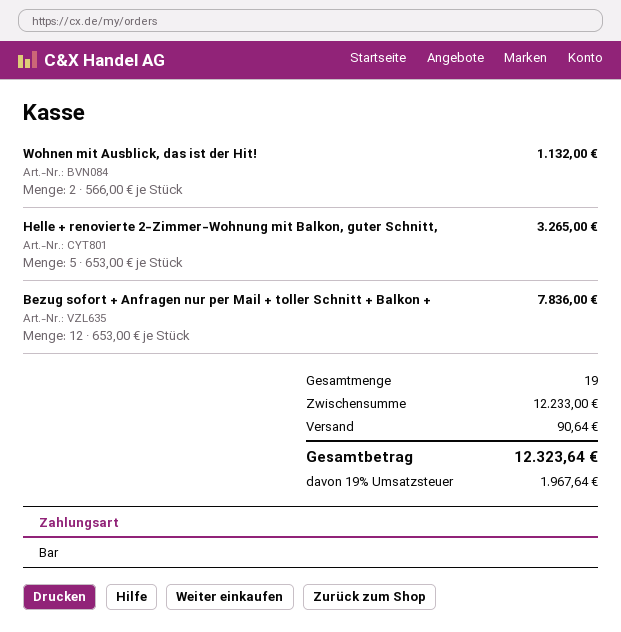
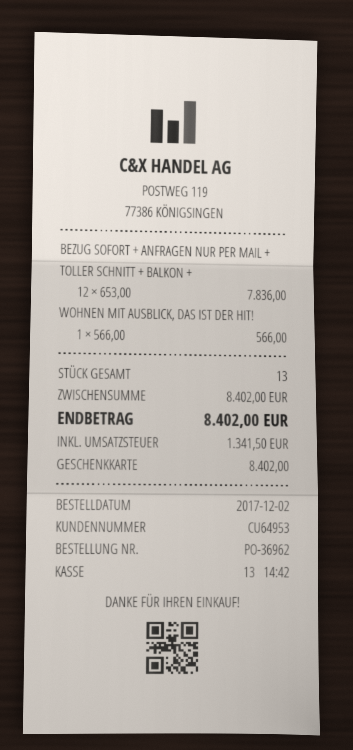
payment method: cash -> gift card
Wohnen mit Ausblick, das ist der Hit!: 2 x 566.00 = 1132.00 -> 1 x 566.00 = 566.00
Helle + renovierte 2-Zimmer-Wohnung mit Balkon, guter Schnitt,: 5 x 653.00 = 3265.00 -> none
total quantity: 19 -> 13
subtotal: 12233.00 -> 8402.00
shipping: 90.64 -> none
tax: 1967.64 -> 1341.50
total: 12323.64 -> 8402.00

